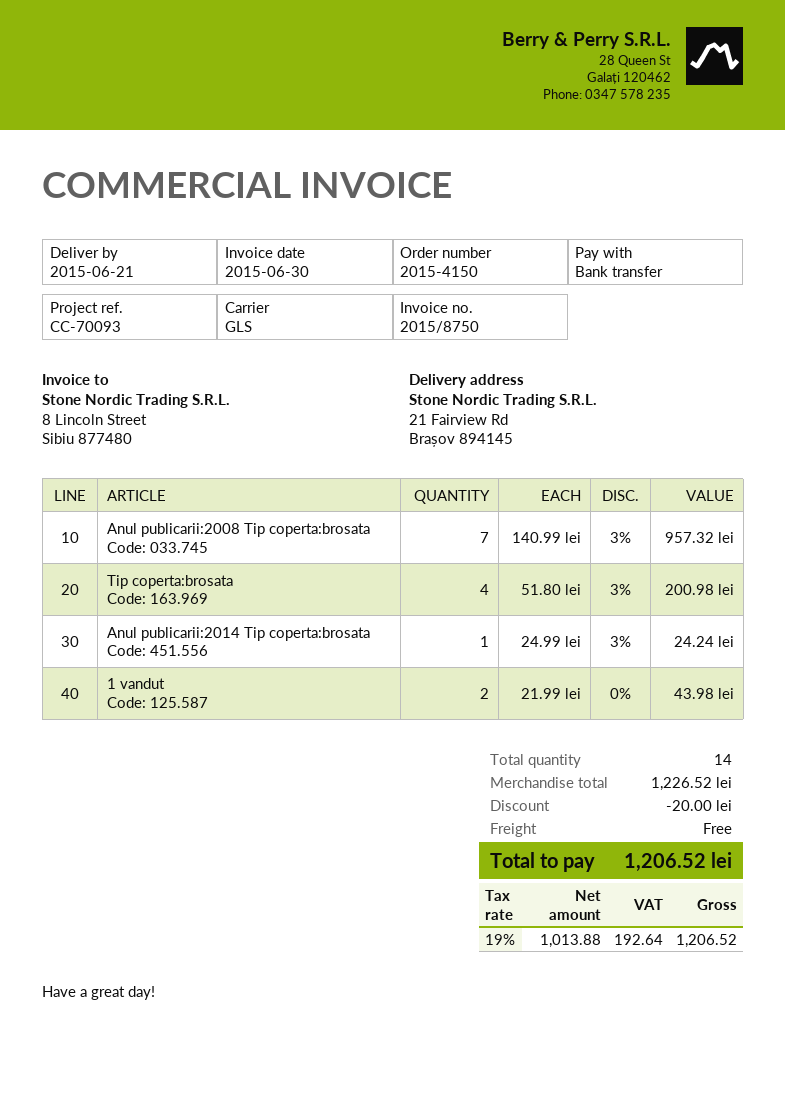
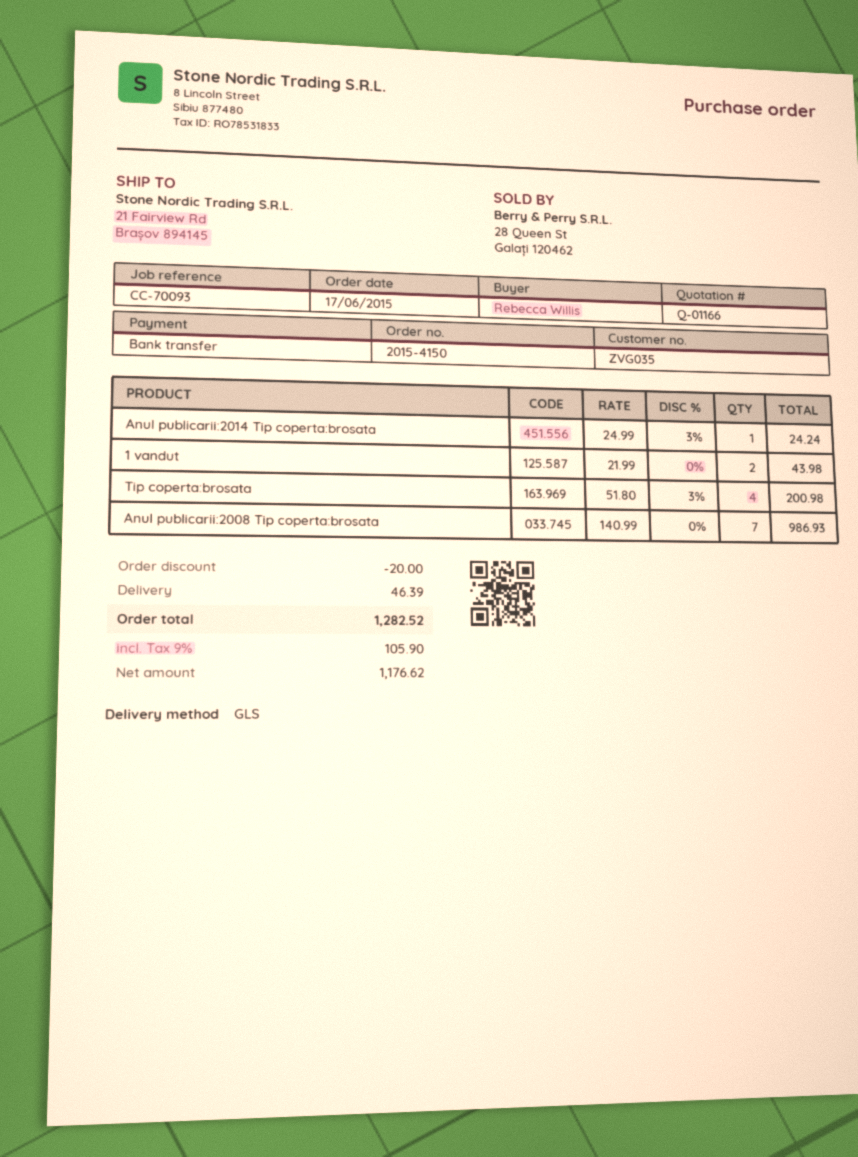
Anul publicarii:2008 Tip coperta:brosata: 7 x 140.99 - 3% = 957.32 -> 7 x 140.99 = 986.93
shipping: 0.00 -> 46.39
net: 1013.88 -> 1176.62
tax: 19% = 192.64 -> 9% = 105.90
total: 1206.52 -> 1282.52

